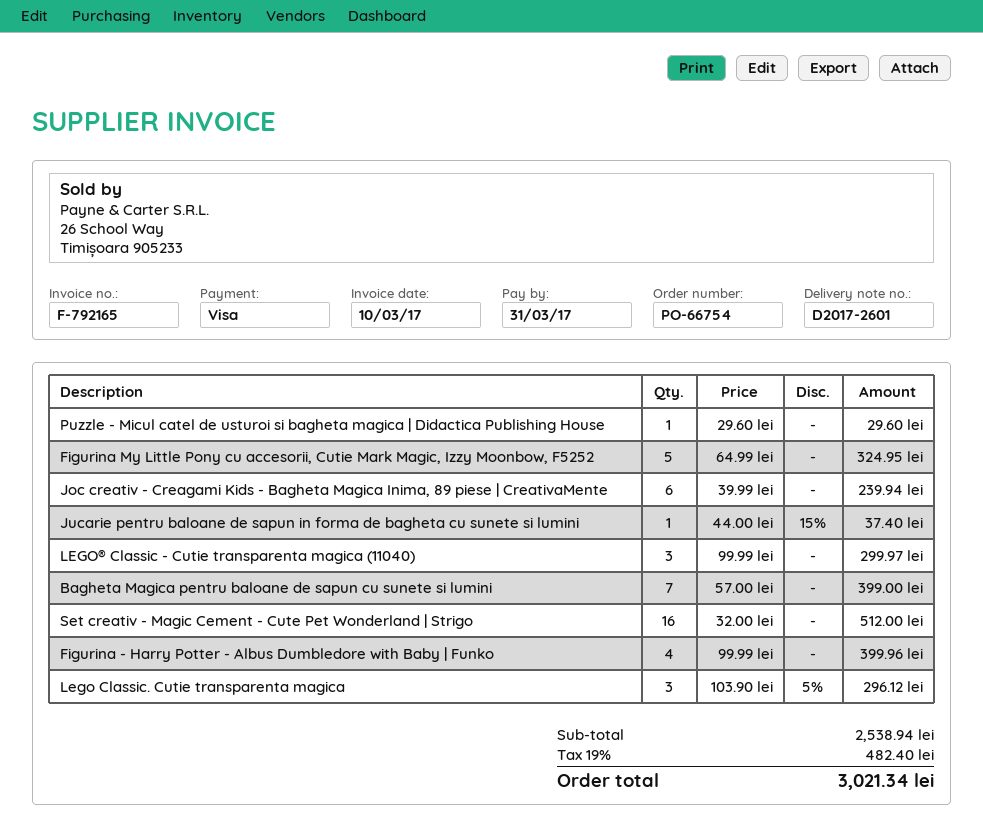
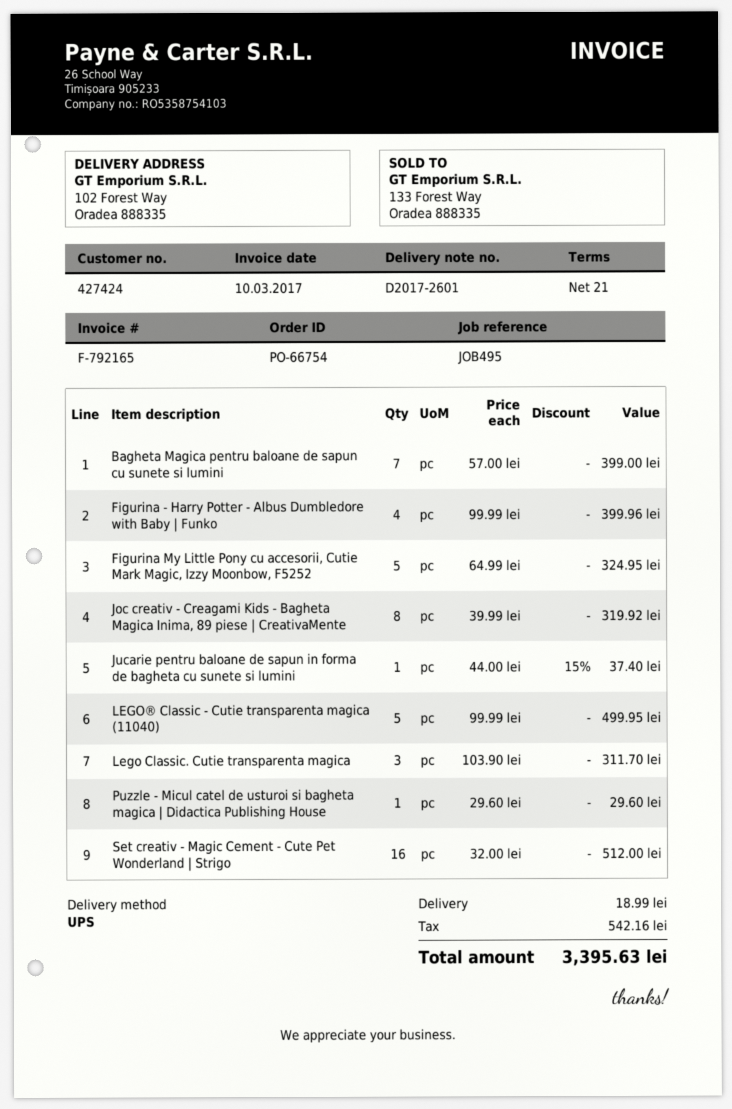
Joc creativ - Creagami Kids - Bagheta Magica Inima, 89 piese | CreativaMente: 6 x 39.99 = 239.94 -> 8 x 39.99 = 319.92
LEGO® Classic - Cutie transparenta magica (11040): 3 x 99.99 = 299.97 -> 5 x 99.99 = 499.95
Lego Classic. Cutie transparenta magica: 3 x 103.90 - 5% = 296.12 -> 3 x 103.90 = 311.70
shipping: none -> 18.99
tax: 482.40 -> 542.16
total: 3021.34 -> 3395.63

